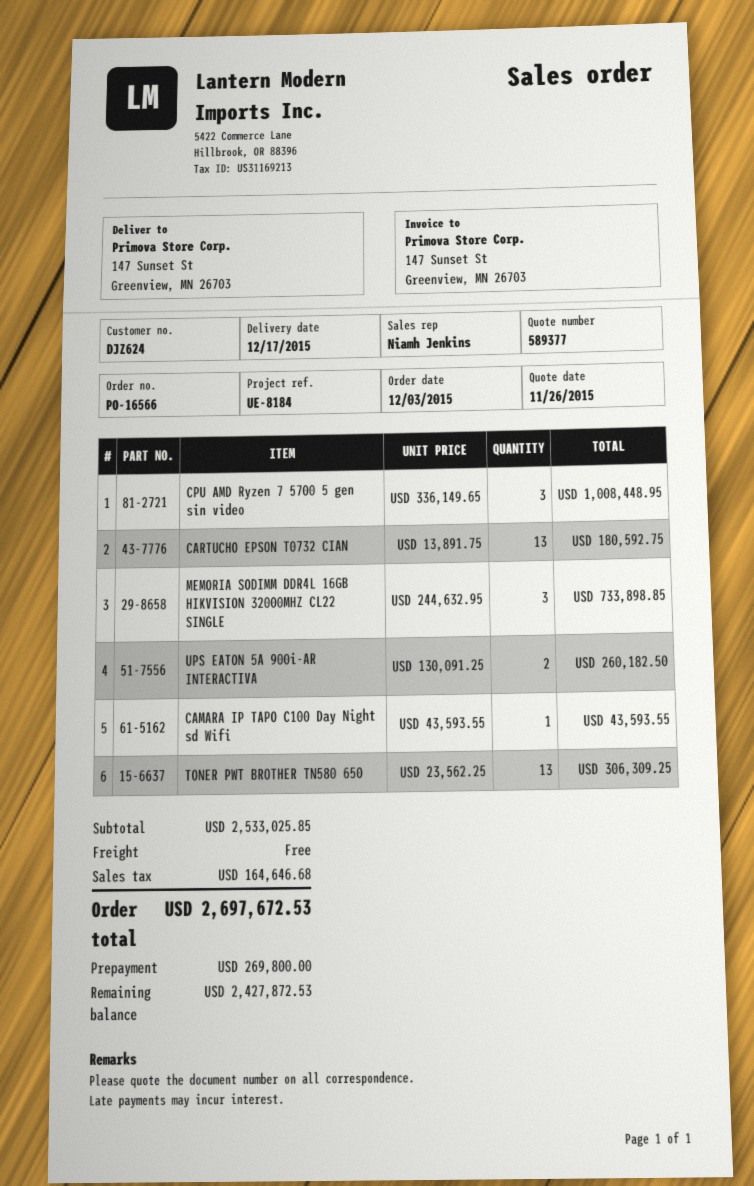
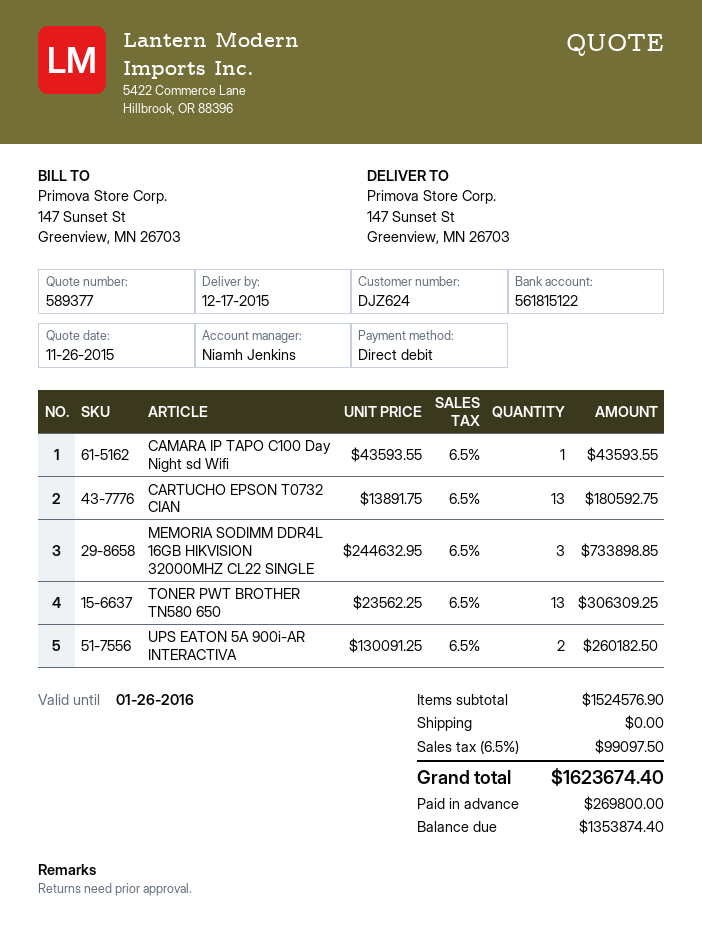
CPU AMD Ryzen 7 5700 5 gen sin video: 3 x 336149.65 = 1008448.95 -> none
subtotal: 2533025.85 -> 1524576.90
tax: 164646.68 -> 99097.50
total: 2697672.53 -> 1623674.40
balance: 2427872.53 -> 1353874.40

